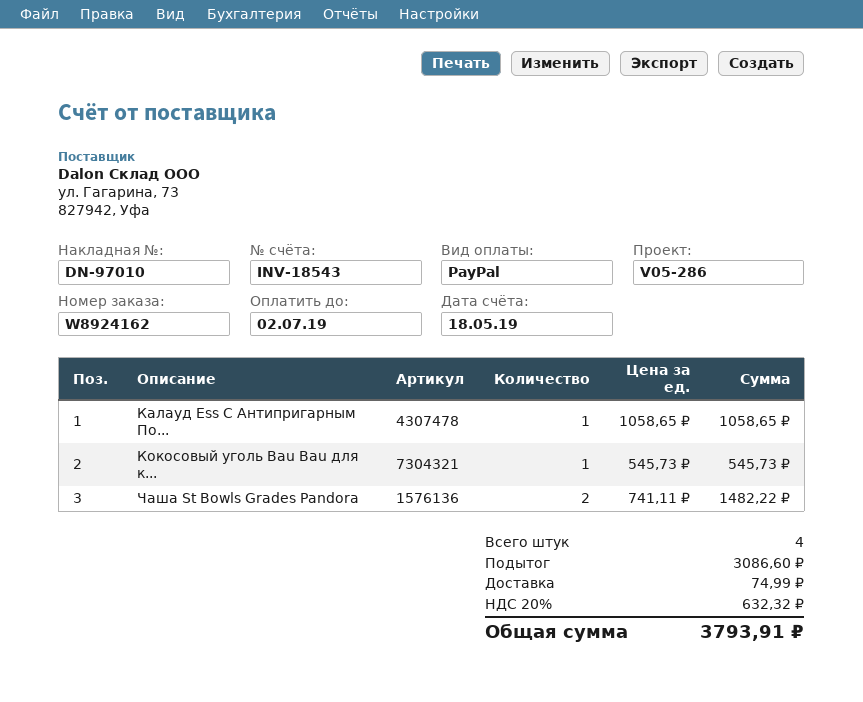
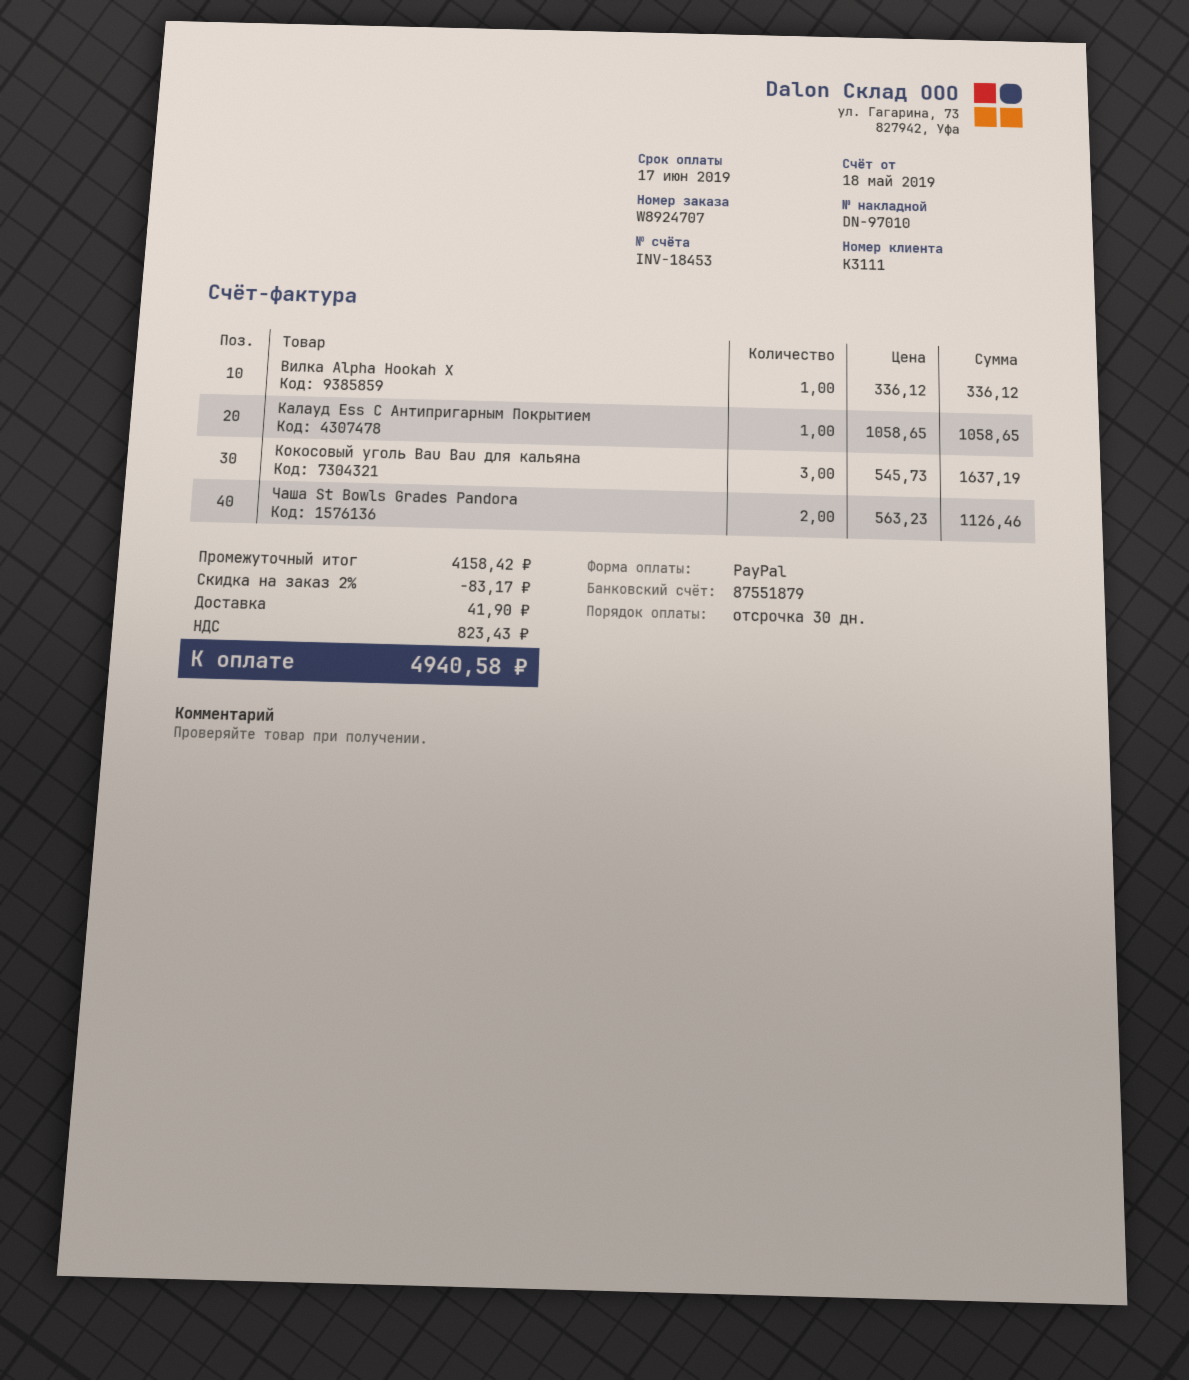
order number: W8924162 -> W8924707
invoice number: INV-18543 -> INV-18453
due date: 2019-07-02 -> 2019-06-17
Кокосовый уголь Bau Bau для к...: 1 x 545.73 = 545.73 -> 3 x 545.73 = 1637.19
Чаша St Bowls Grades Pandora: 2 x 741.11 = 1482.22 -> 2 x 563.23 = 1126.46
Вилка Alpha Hookah X: none -> 1 x 336.12 = 336.12
subtotal: 3086.60 -> 4158.42
discount: none -> 2% = 83.17
shipping: 74.99 -> 41.90
tax: 632.32 -> 823.43
total: 3793.91 -> 4940.58

